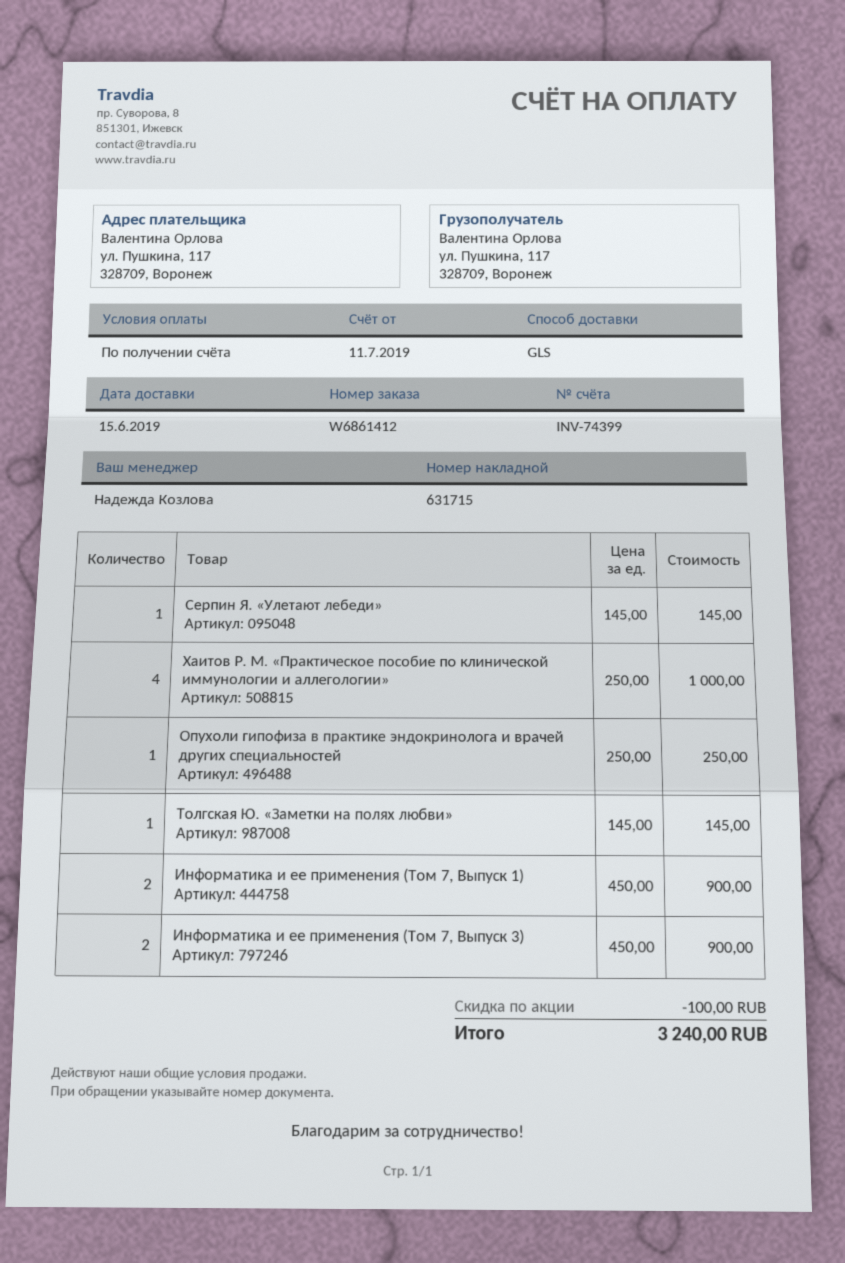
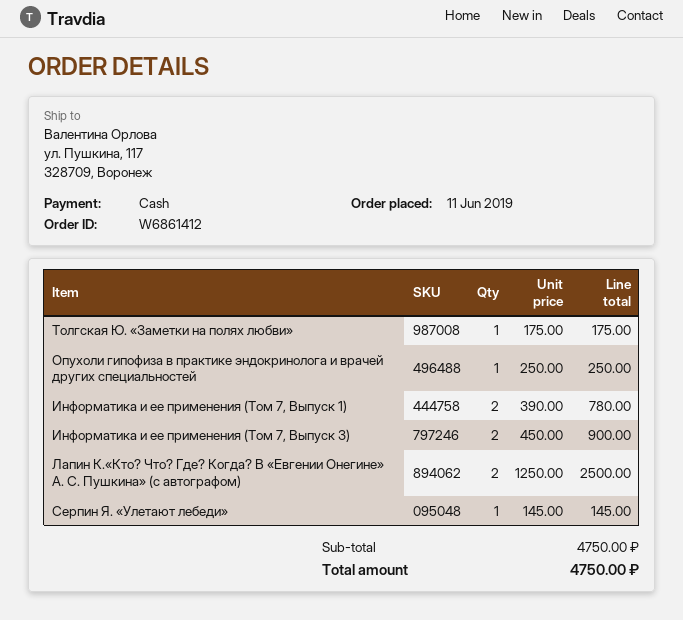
Хаитов Р. М. «Практическое пособие по клинической иммунологии и аллегологии»: 4 x 250.00 = 1000.00 -> none
Толгская Ю. «Заметки на полях любви»: 1 x 145.00 = 145.00 -> 1 x 175.00 = 175.00
Информатика и ее применения (Том 7, Выпуск 1): 2 x 450.00 = 900.00 -> 2 x 390.00 = 780.00
Лапин К.«Кто? Что? Где? Когда? В «Евгении Онегине» А. С. Пушкина» (с автографом): none -> 2 x 1250.00 = 2500.00
discount: 100.00 -> none
total: 3240.00 -> 4750.00

